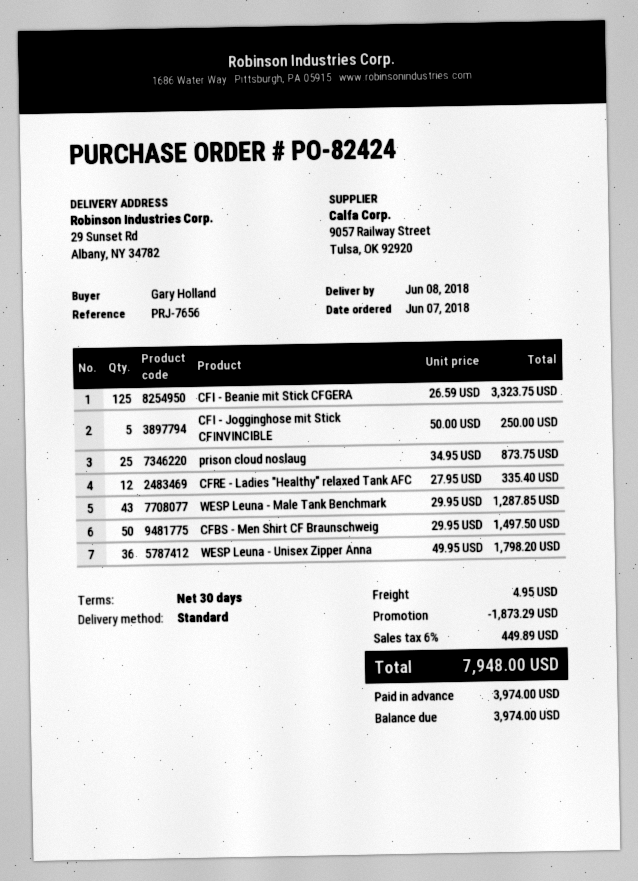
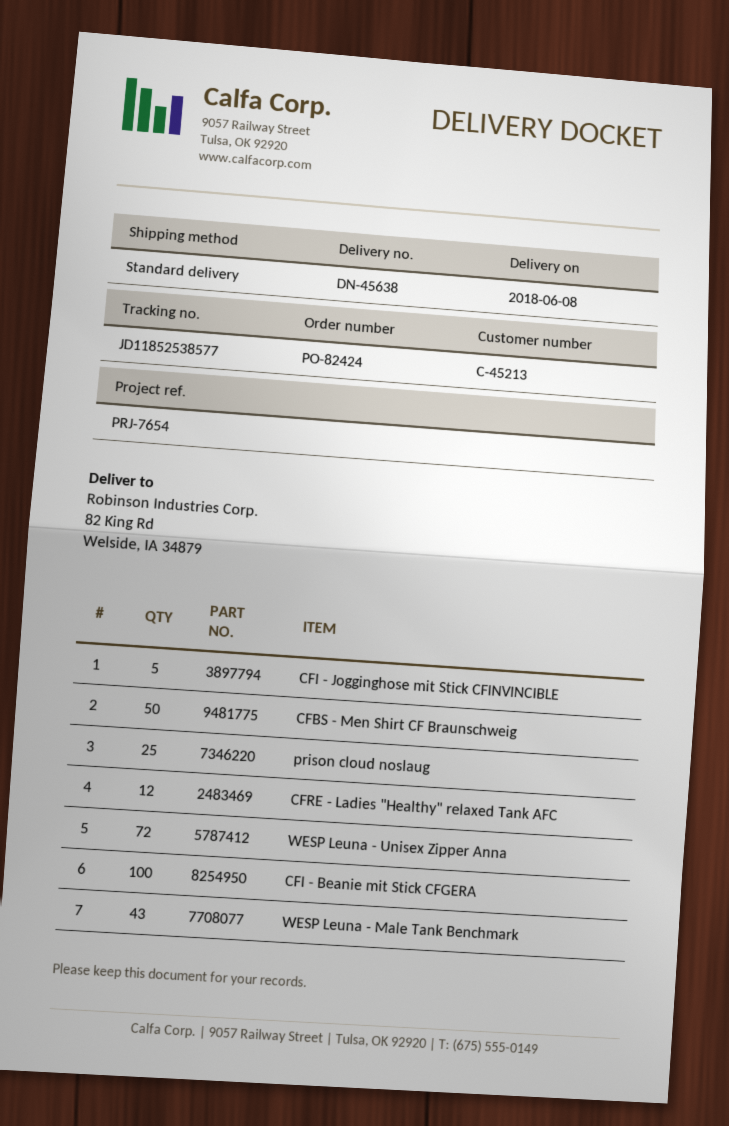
reference: PRJ-7656 -> PRJ-7654
ship to: 29 Sunset Rd, Albany, NY 34782 -> 82 King Rd, Welside, IA 34879
CFI - Beanie mit Stick CFGERA: 125 -> 100
WESP Leuna - Unisex Zipper Anna: 36 -> 72

